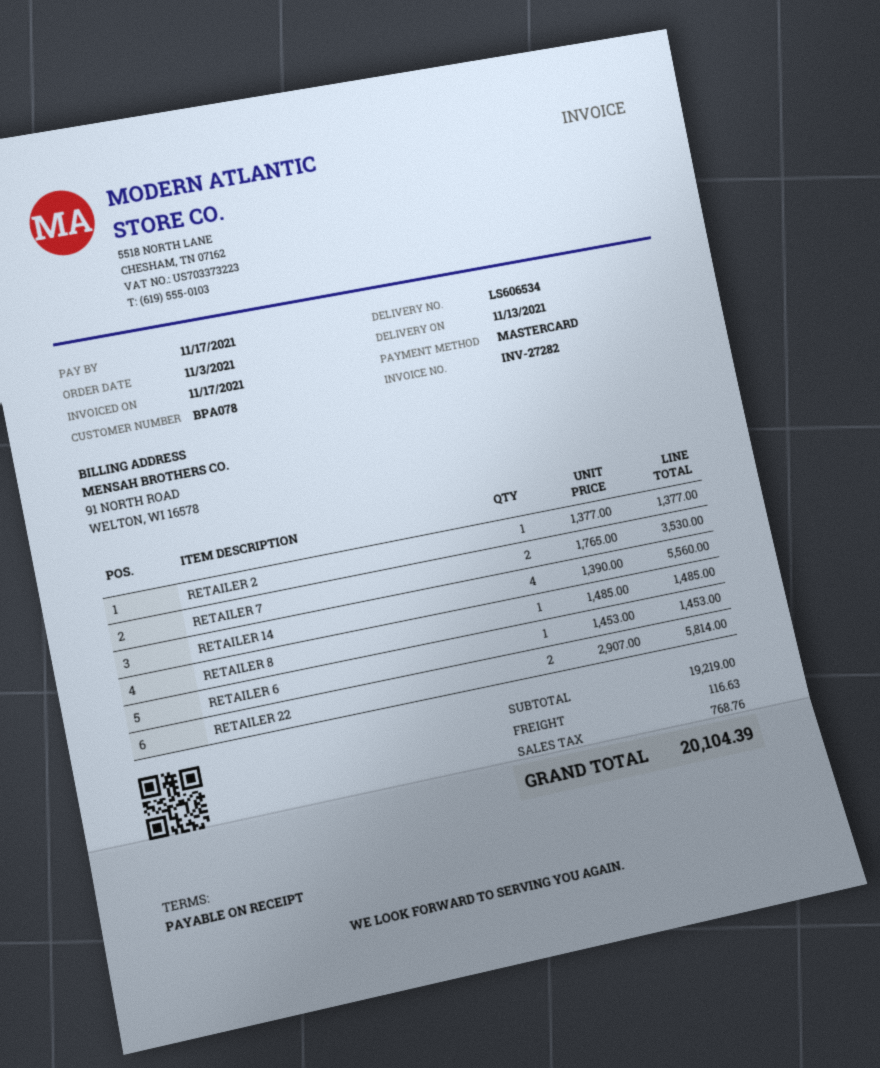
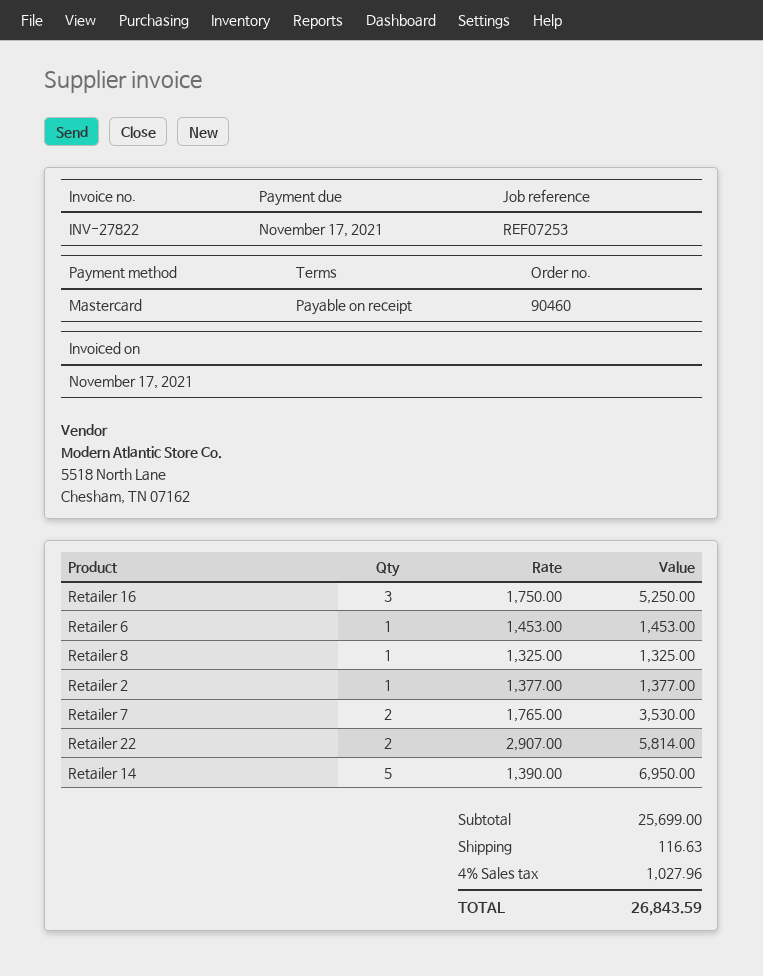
invoice number: INV-27282 -> INV-27822
RETAILER 14: 4 x 1390.00 = 5560.00 -> 5 x 1390.00 = 6950.00
RETAILER 8: 1 x 1485.00 = 1485.00 -> 1 x 1325.00 = 1325.00
Retailer 16: none -> 3 x 1750.00 = 5250.00
subtotal: 19219.00 -> 25699.00
tax: 768.76 -> 1027.96
total: 20104.39 -> 26843.59

